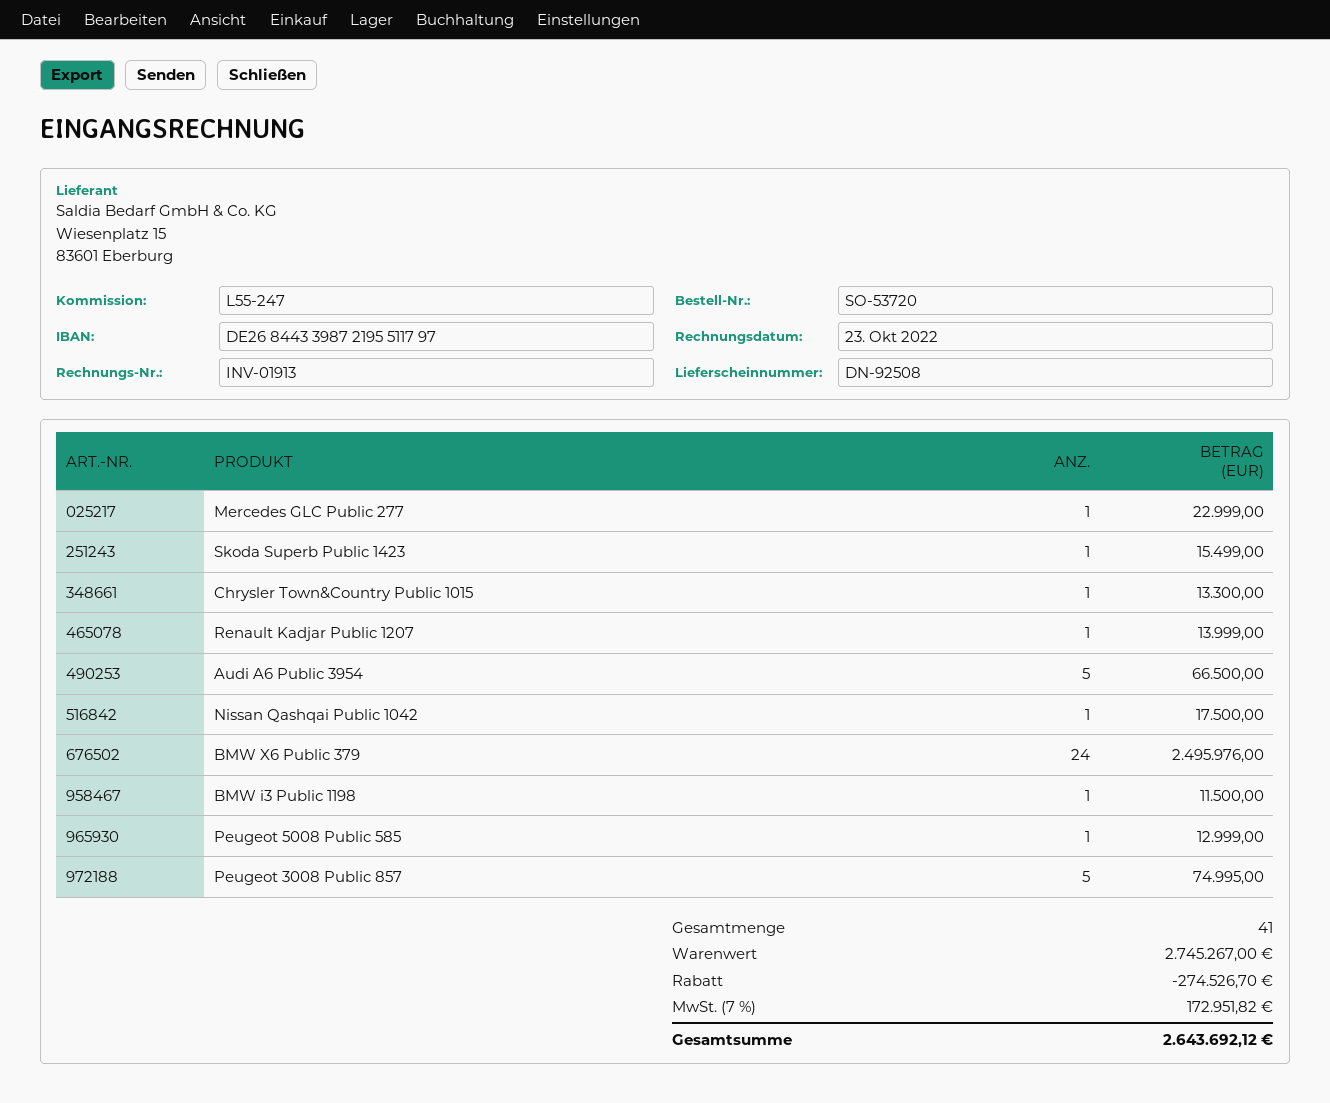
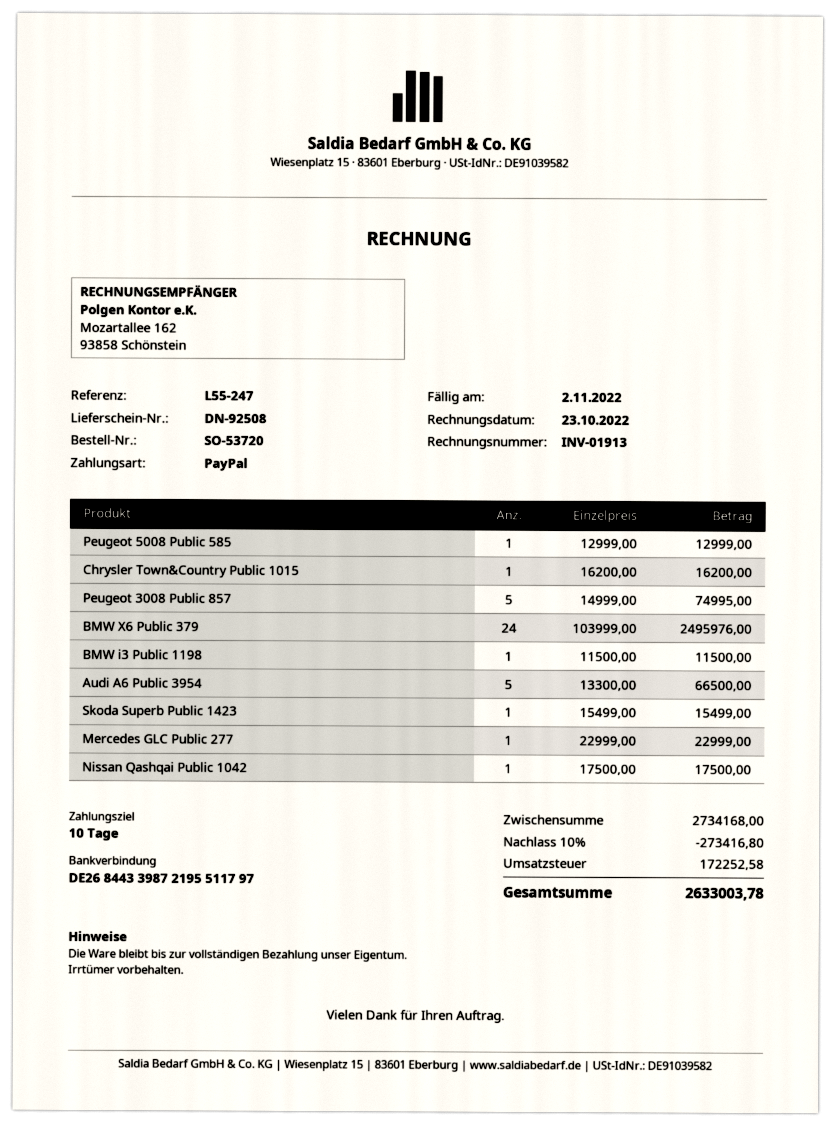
Chrysler Town&Country Public 1015: 1 for 13300.00 -> 1 for 16200.00
Renault Kadjar Public 1207: 1 for 13999.00 -> none
subtotal: 2745267.00 -> 2734168.00
discount: 274526.70 -> 273416.80
tax: 172951.82 -> 172252.58
total: 2643692.12 -> 2633003.78

